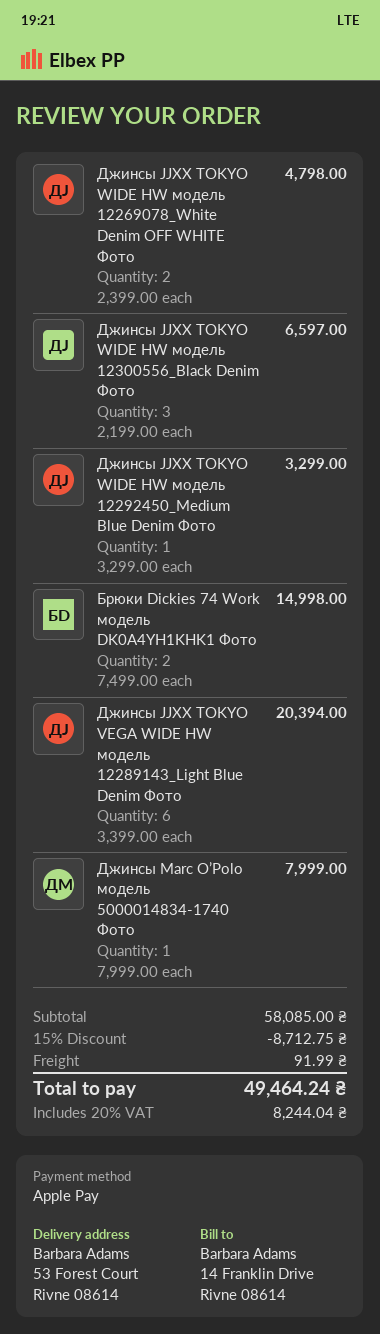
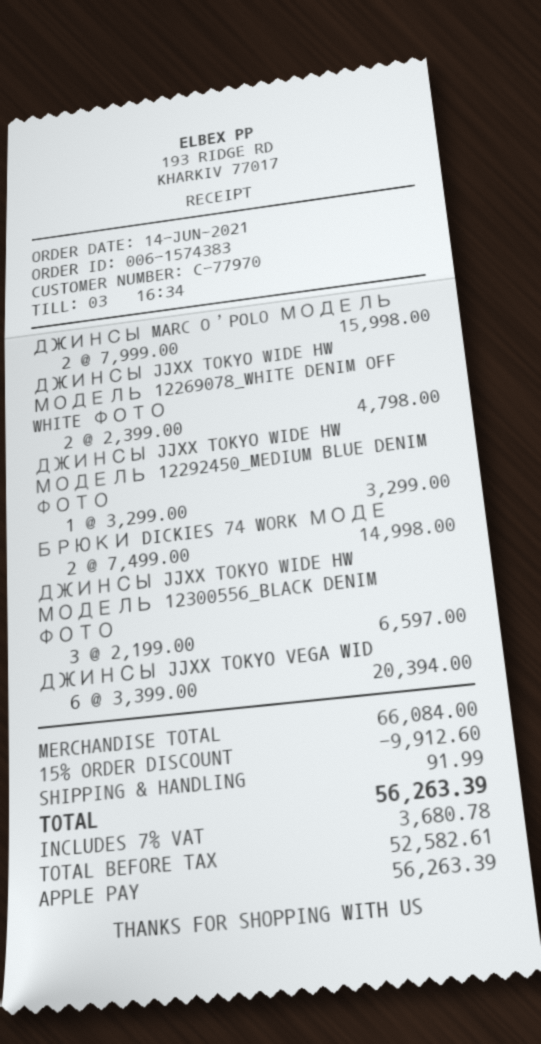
Джинсы Marc O’Polo модель 5000014834-1740 Фото: 1 x 7999.00 = 7999.00 -> 2 x 7999.00 = 15998.00
subtotal: 58085.00 -> 66084.00
discount: 15% = 8712.75 -> 15% = 9912.60
tax: 20% = 8244.04 -> 7% = 3680.78
total: 49464.24 -> 56263.39

